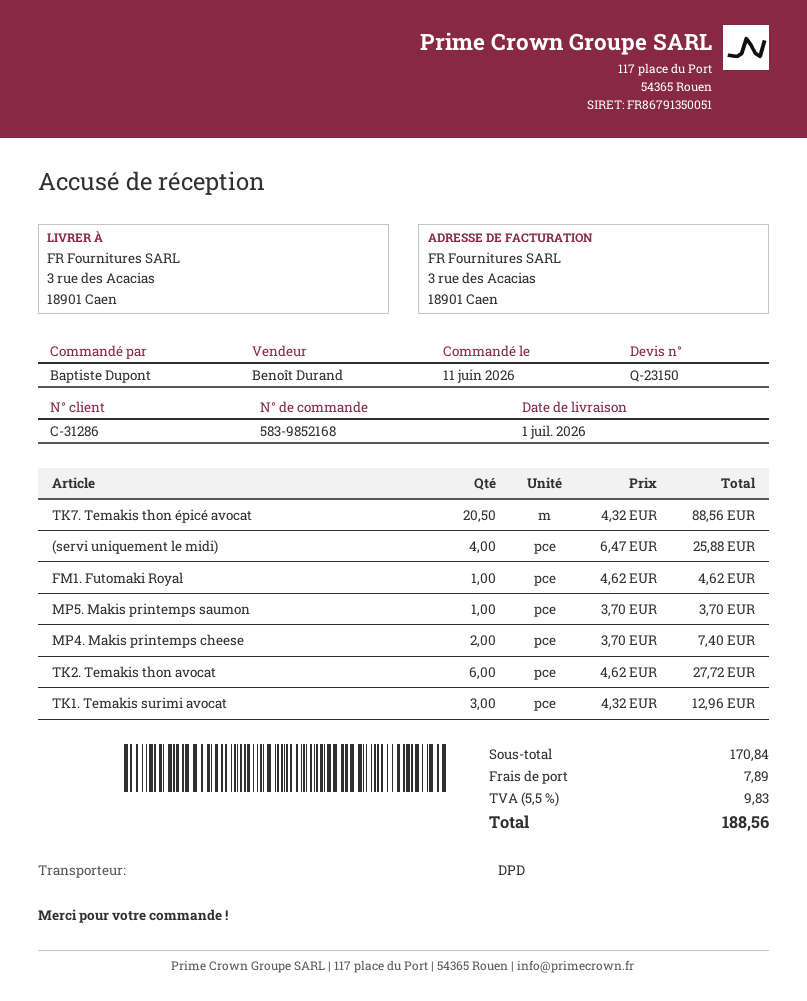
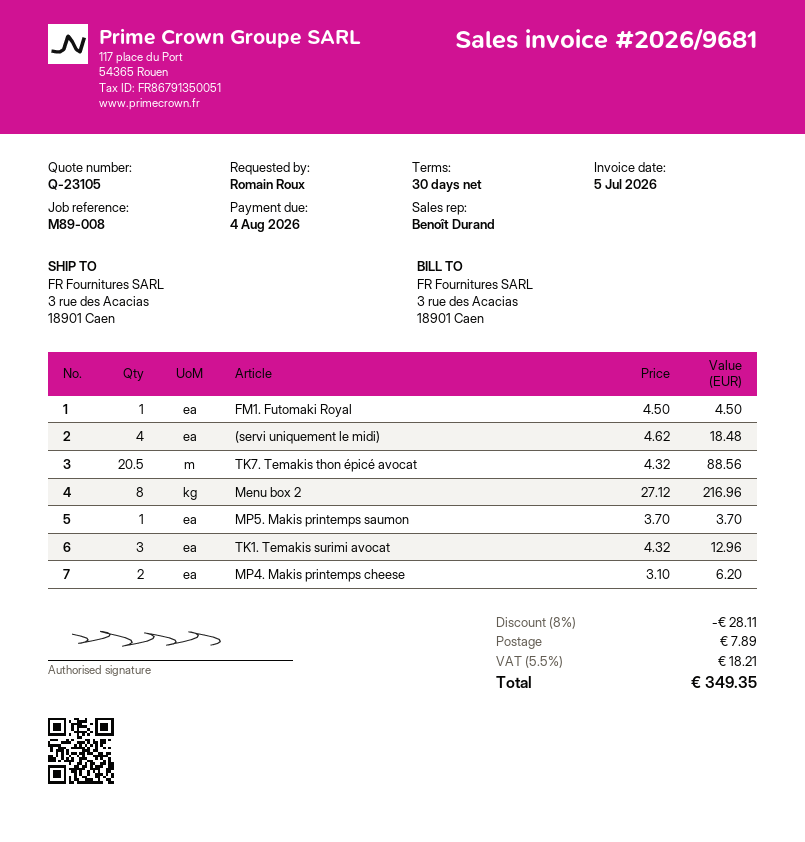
quote number: Q-23150 -> Q-23105
ordered by: Baptiste Dupont -> Romain Roux
(servi uniquement le midi): 4 x 6.47 = 25.88 -> 4 x 4.62 = 18.48
FM1. Futomaki Royal: 1 x 4.62 = 4.62 -> 1 x 4.50 = 4.50
MP4. Makis printemps cheese: 2 x 3.70 = 7.40 -> 2 x 3.10 = 6.20
TK2. Temakis thon avocat: 6 x 4.62 = 27.72 -> none
Menu box 2: none -> 8 x 27.12 = 216.96
discount: none -> 8% = 28.11
tax: 5.5% = 9.83 -> 5.5% = 18.21
total: 188.56 -> 349.35

